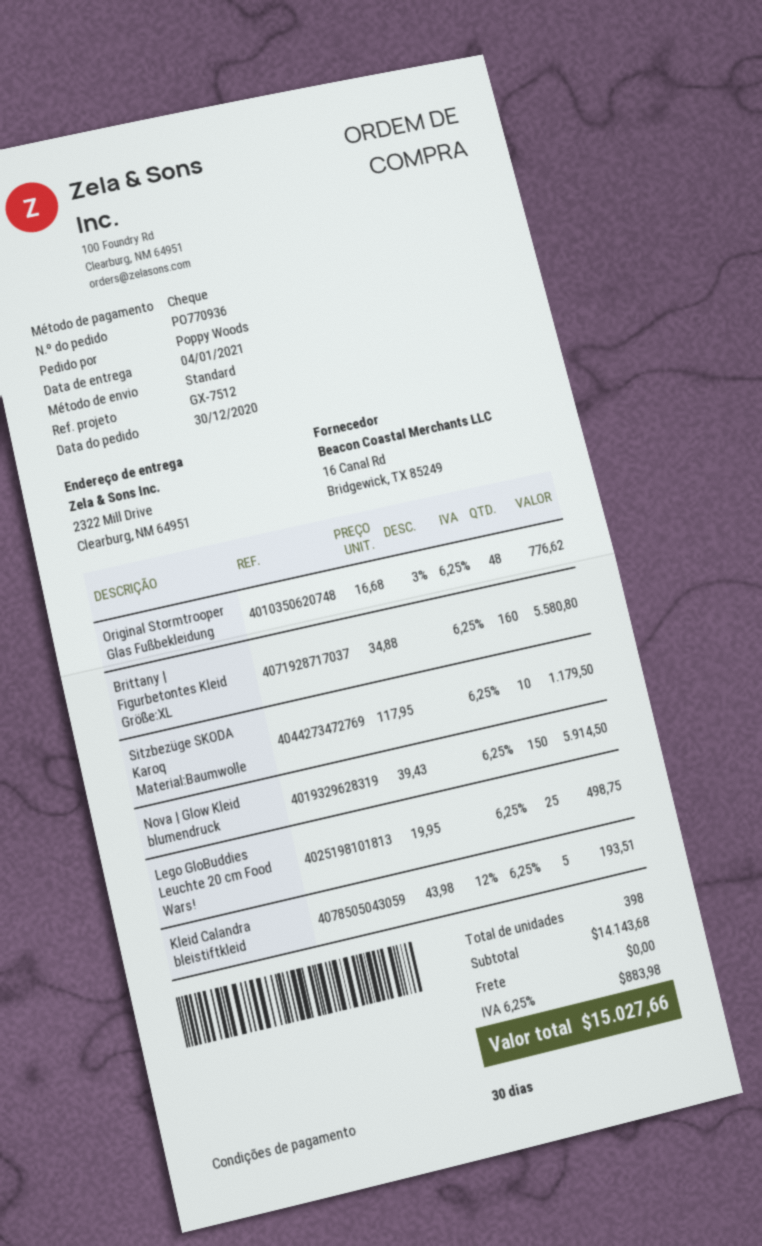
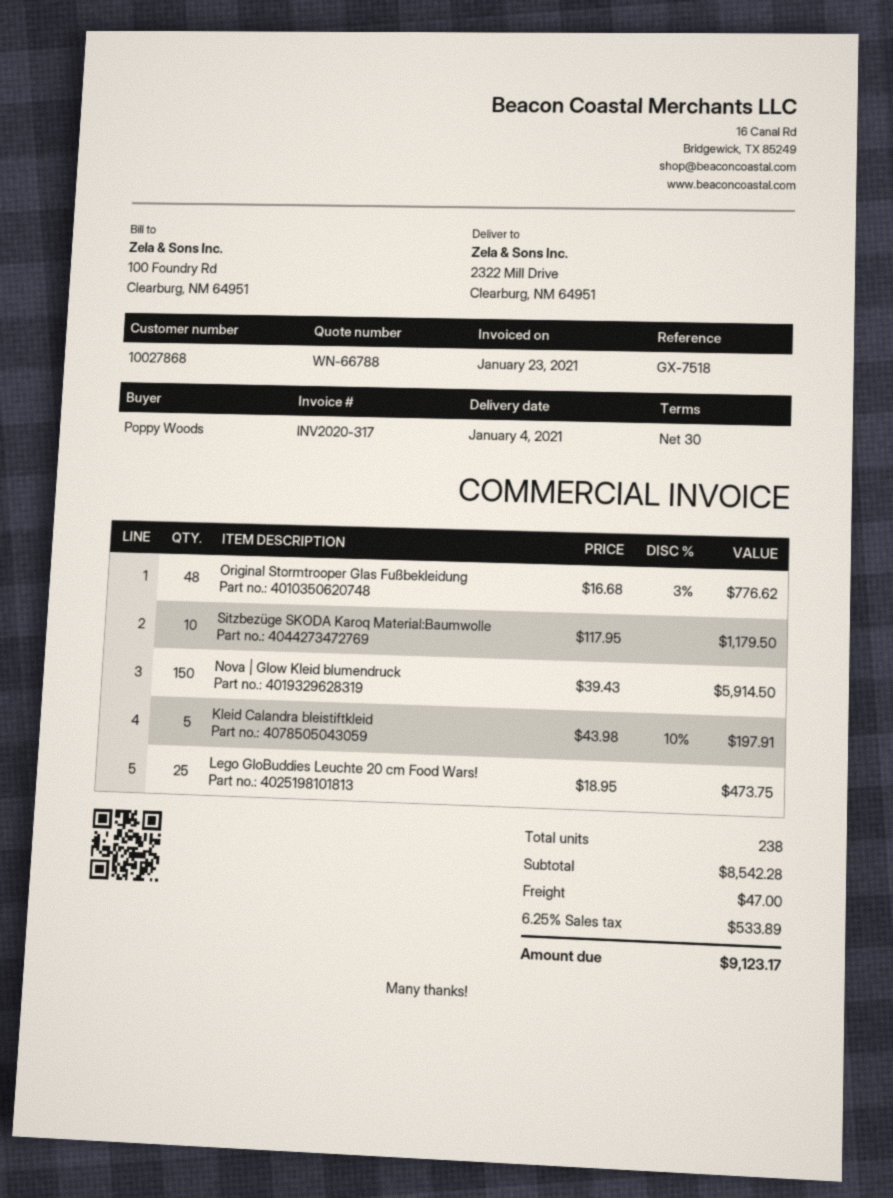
reference: GX-7512 -> GX-7518
Brittany | Figurbetontes Kleid Größe:XL: 160 x 34.88 = 5580.80 -> none
Lego GloBuddies Leuchte 20 cm Food Wars!: 25 x 19.95 = 498.75 -> 25 x 18.95 = 473.75
Kleid Calandra bleistiftkleid: 5 x 43.98 - 12% = 193.51 -> 5 x 43.98 - 10% = 197.91
total quantity: 398 -> 238
subtotal: 14143.68 -> 8542.28
shipping: 0.00 -> 47.00
tax: 6.25% = 883.98 -> 6.25% = 533.89
total: 15027.66 -> 9123.17

